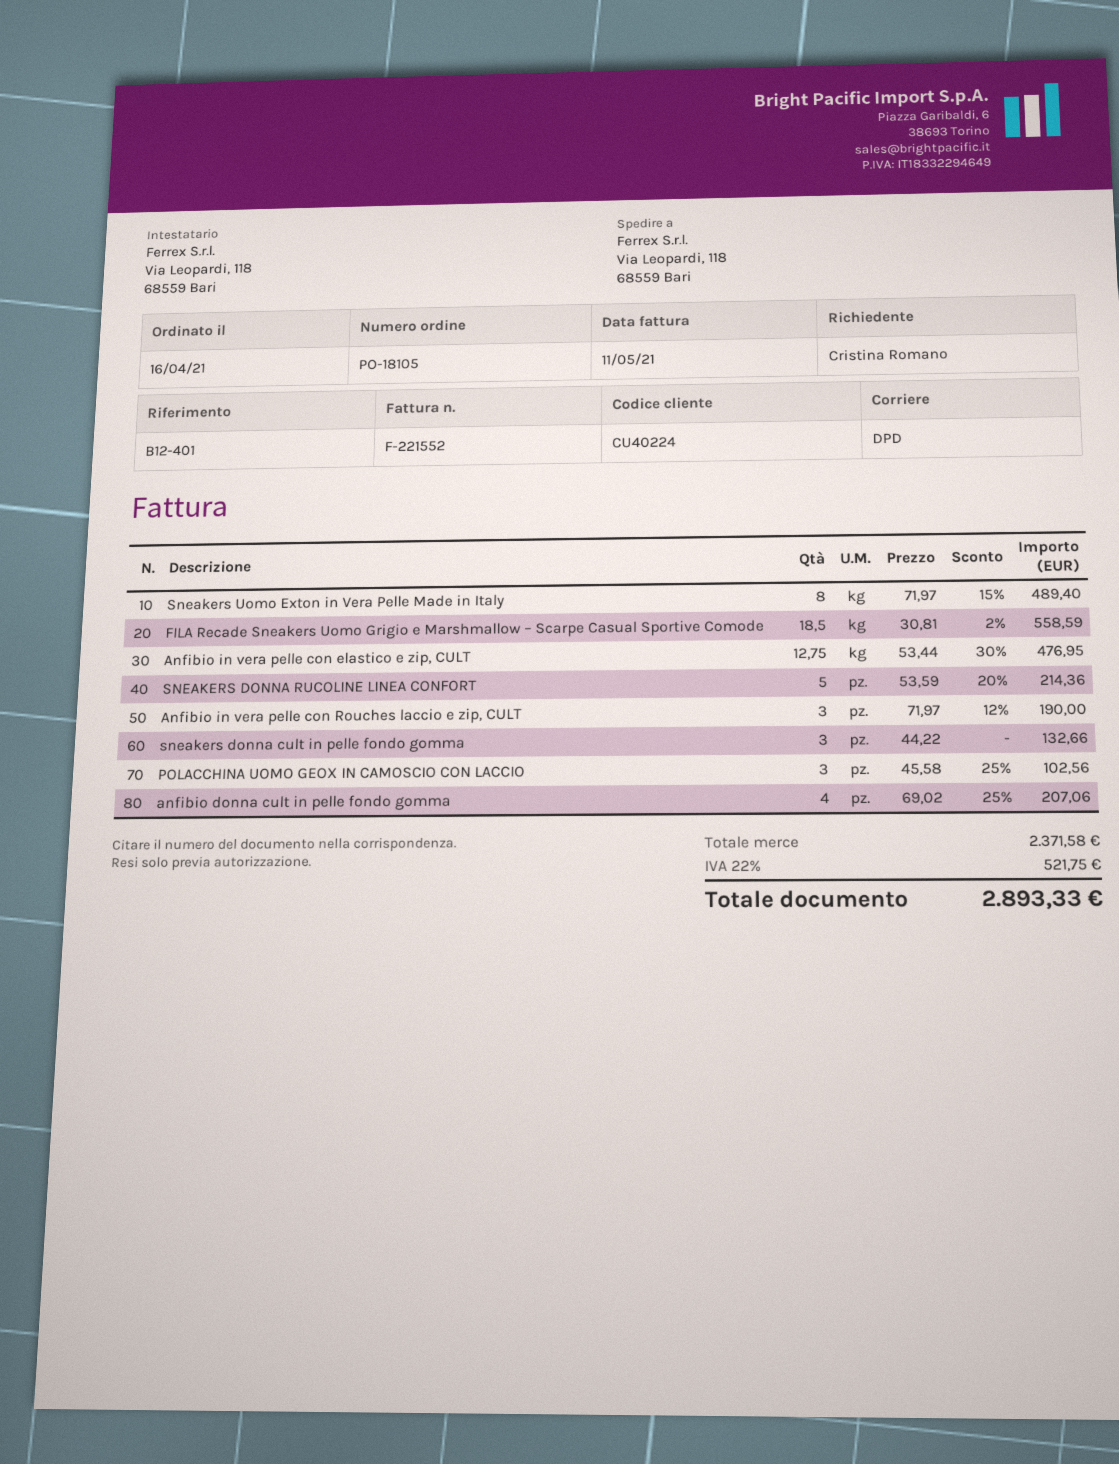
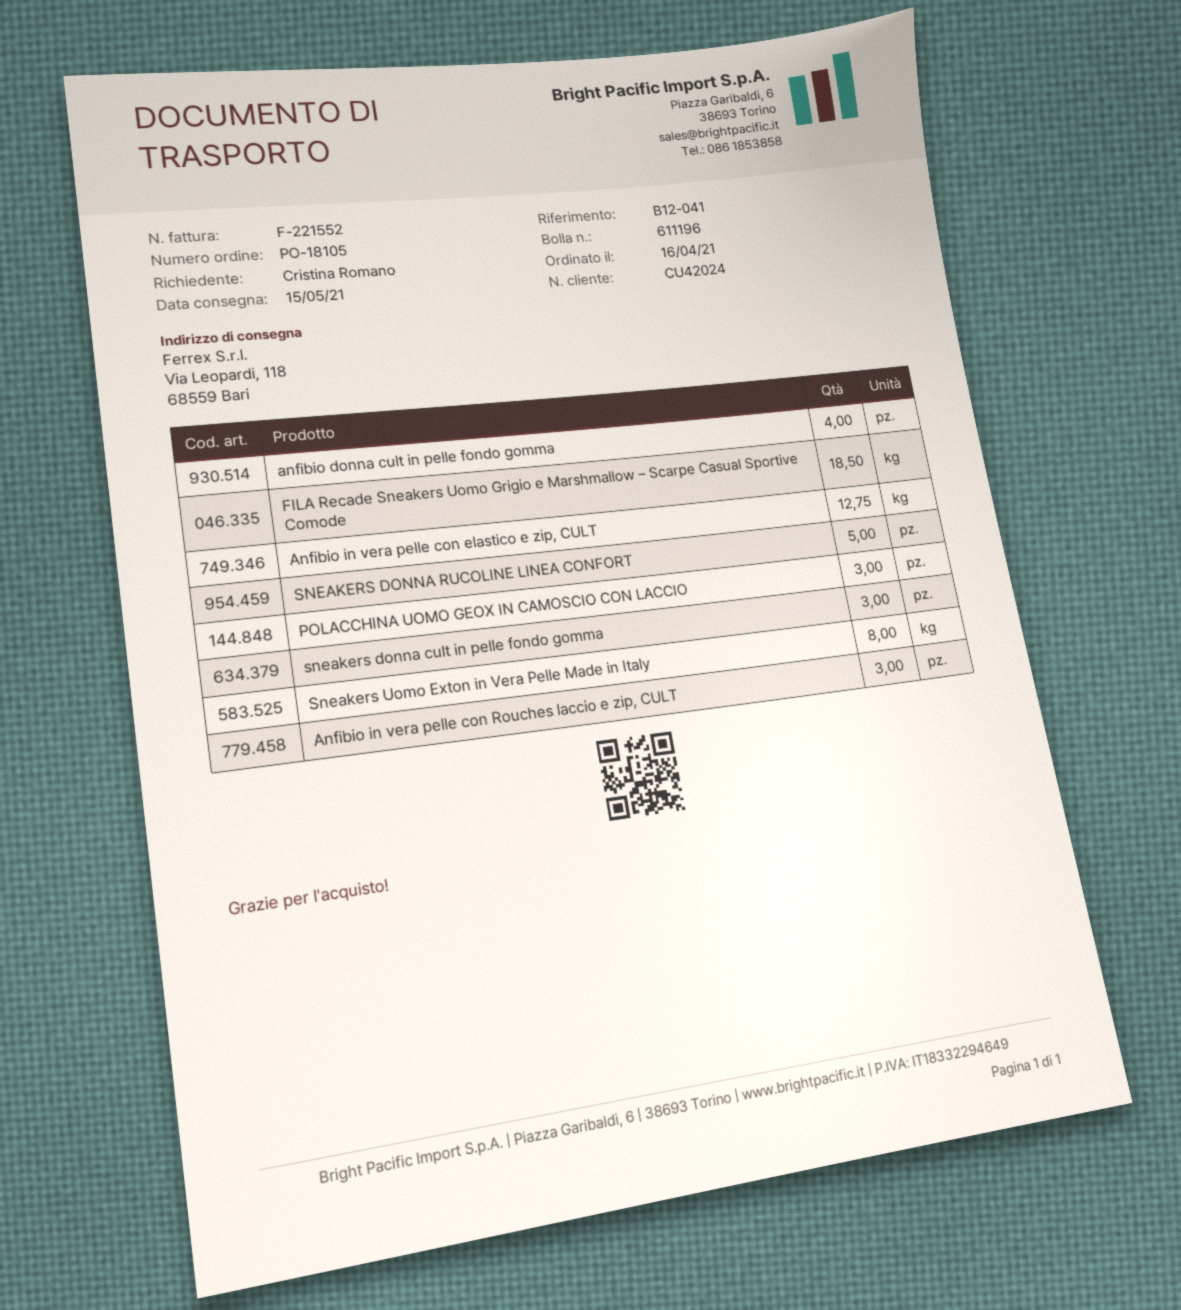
customer number: CU40224 -> CU42024
reference: B12-401 -> B12-041

